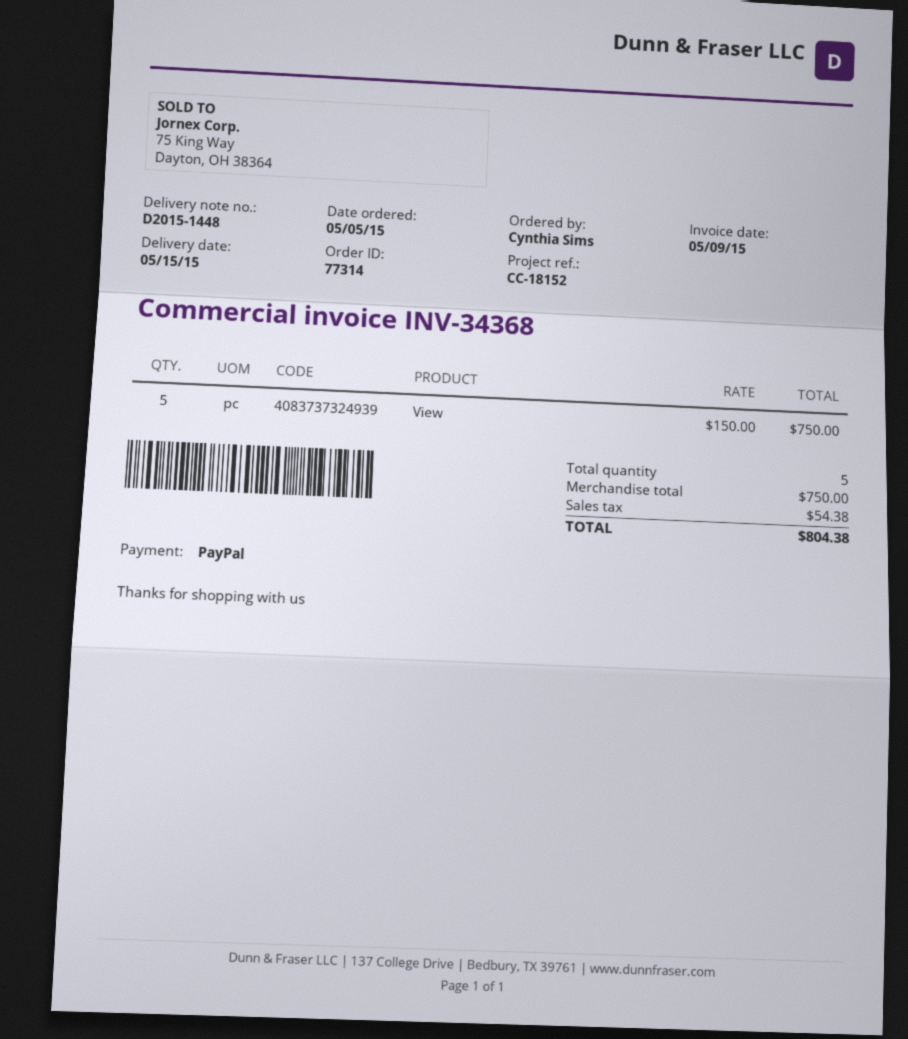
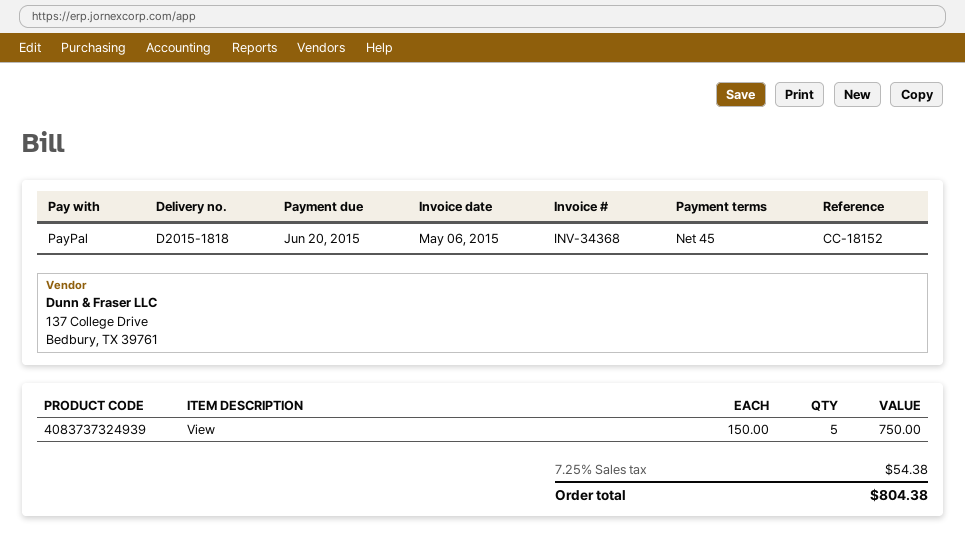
delivery note number: D2015-1448 -> D2015-1818
invoice date: 2015-05-09 -> 2015-05-06

